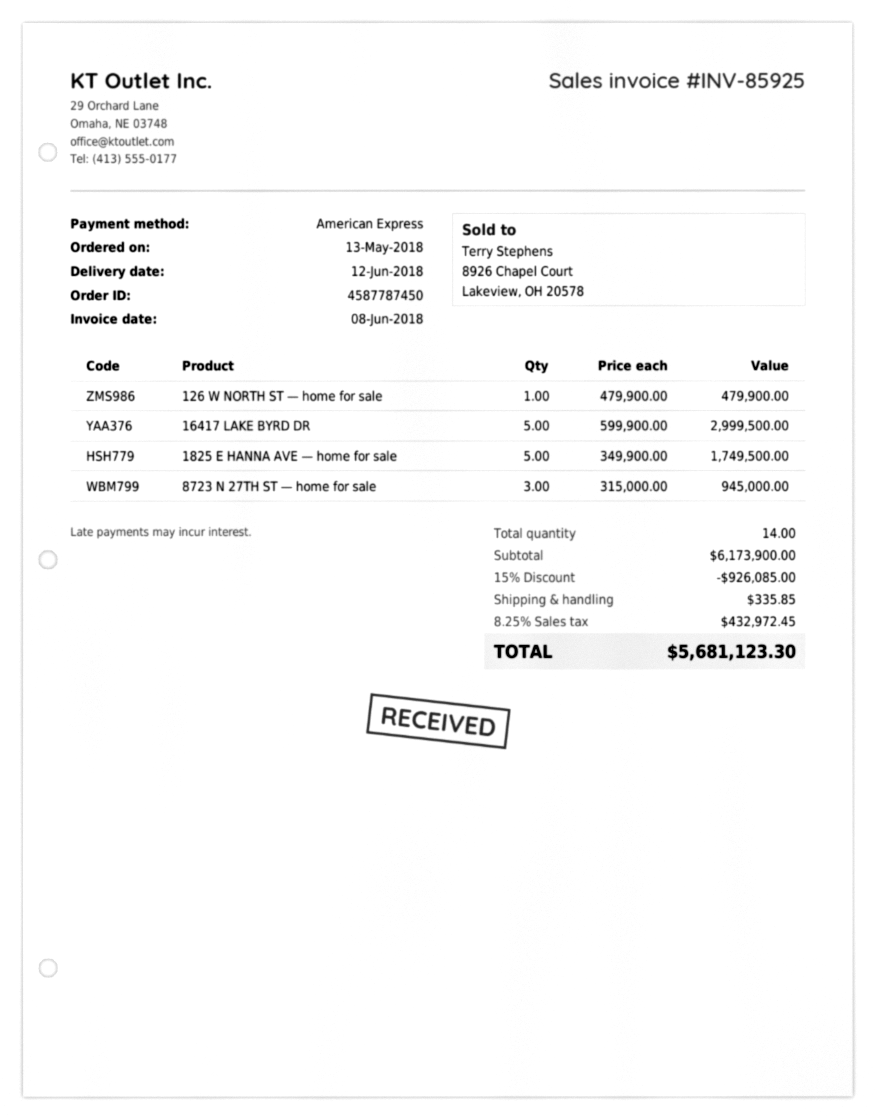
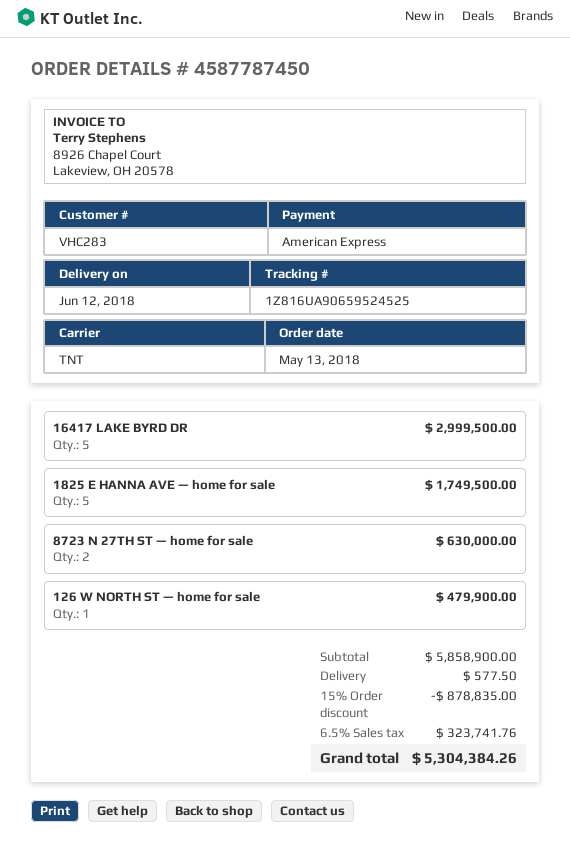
8723 N 27TH ST — home for sale: 3 for 945000.00 -> 2 for 630000.00
subtotal: 6173900.00 -> 5858900.00
discount: 15% = 926085.00 -> 15% = 878835.00
shipping: 335.85 -> 577.50
tax: 8.25% = 432972.45 -> 6.5% = 323741.76
total: 5681123.30 -> 5304384.26

